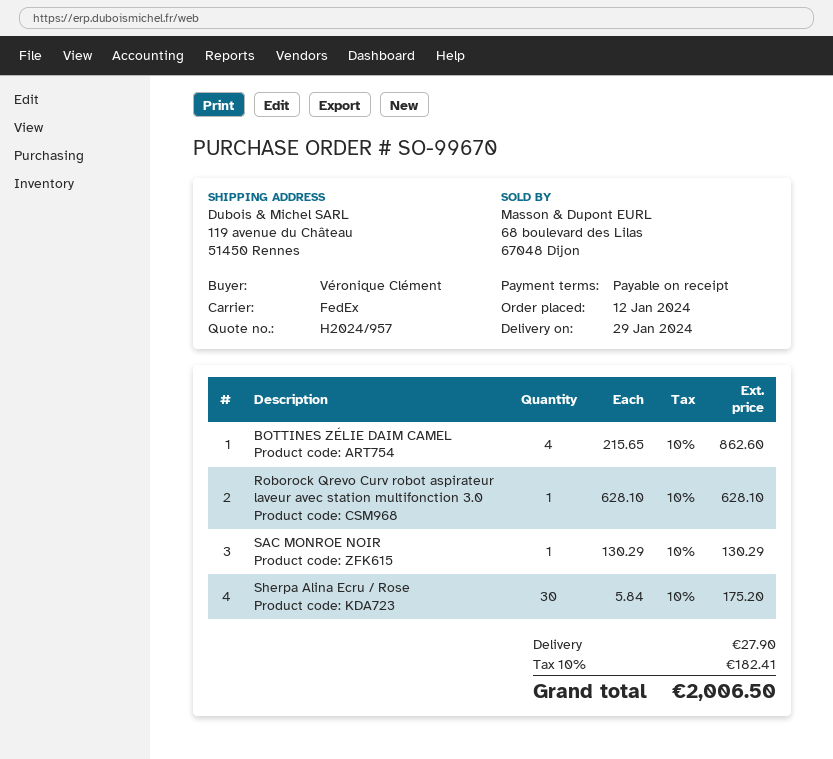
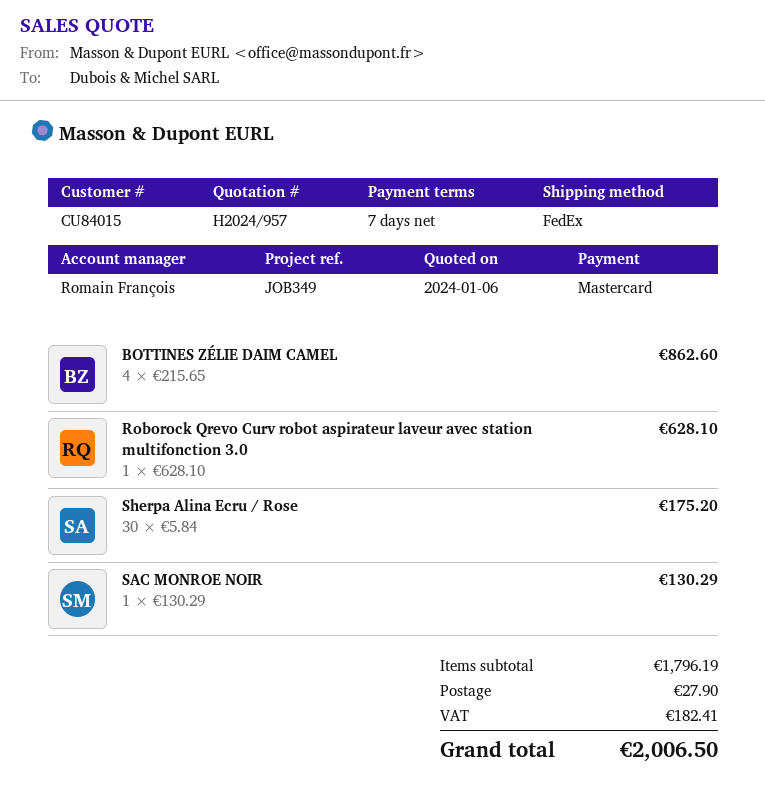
payment terms: on receipt -> 7 days

